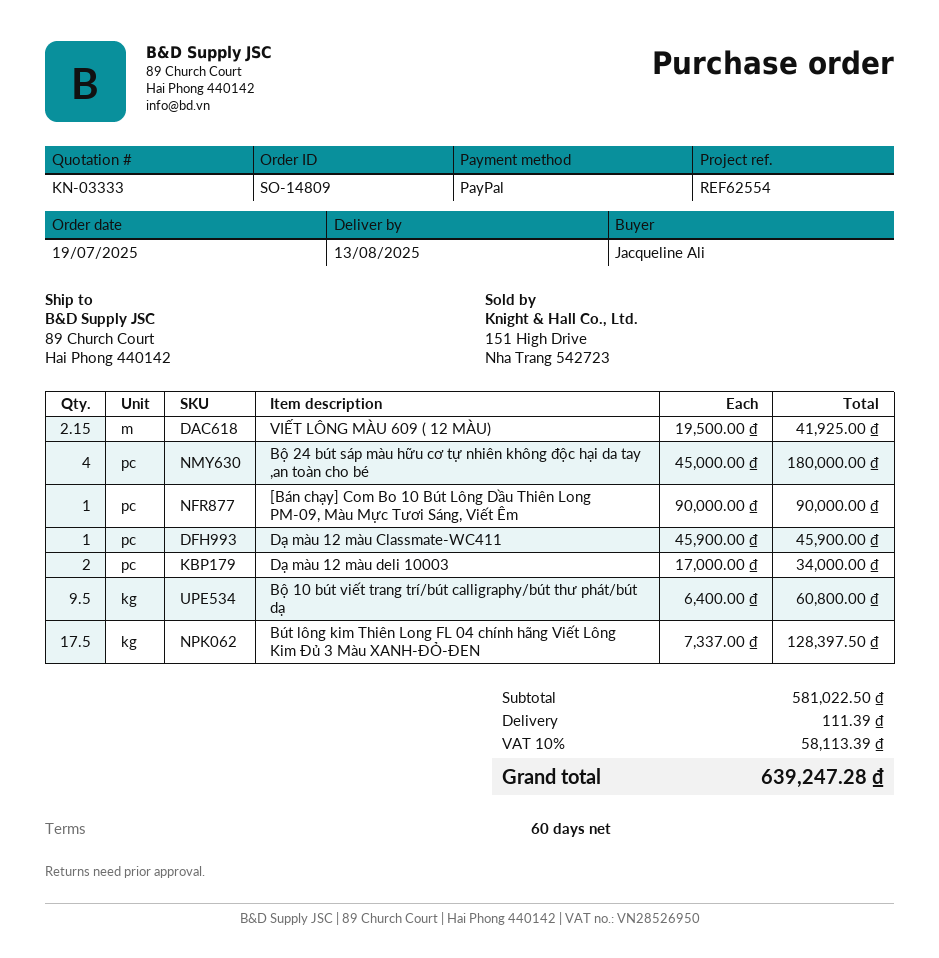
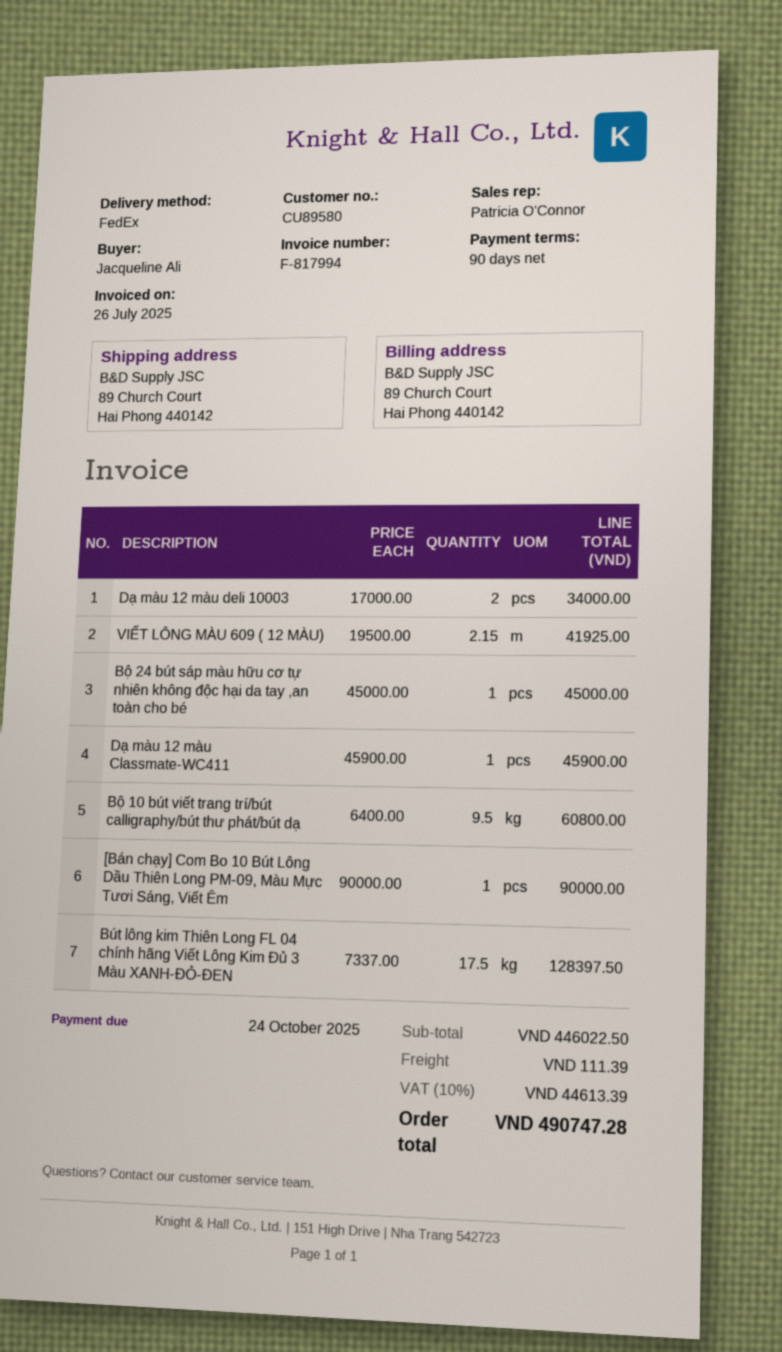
payment terms: 60 days -> 90 days
Bộ 24 bút sáp màu hữu cơ tự nhiên không độc hại da tay ,an toàn cho bé: 4 x 45000.00 = 180000.00 -> 1 x 45000.00 = 45000.00
subtotal: 581022.50 -> 446022.50
tax: 10% = 58113.39 -> 10% = 44613.39
total: 639247.28 -> 490747.28

